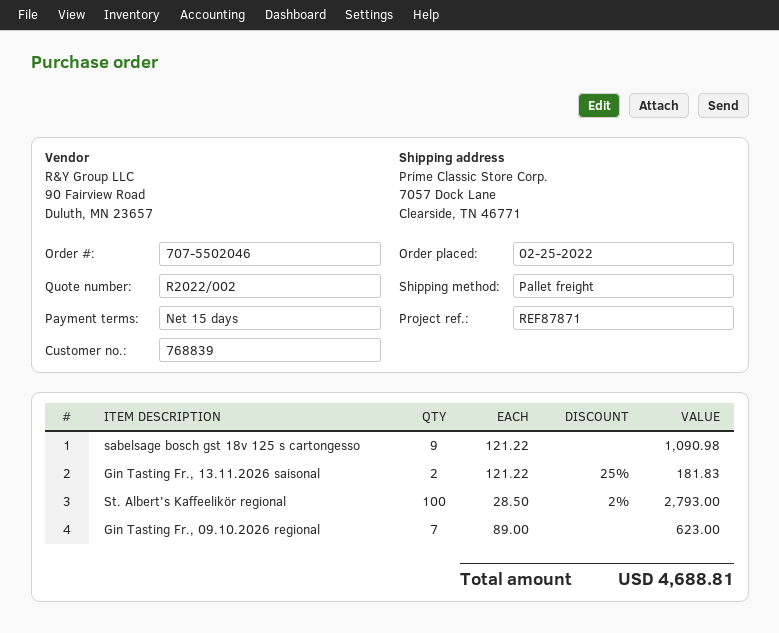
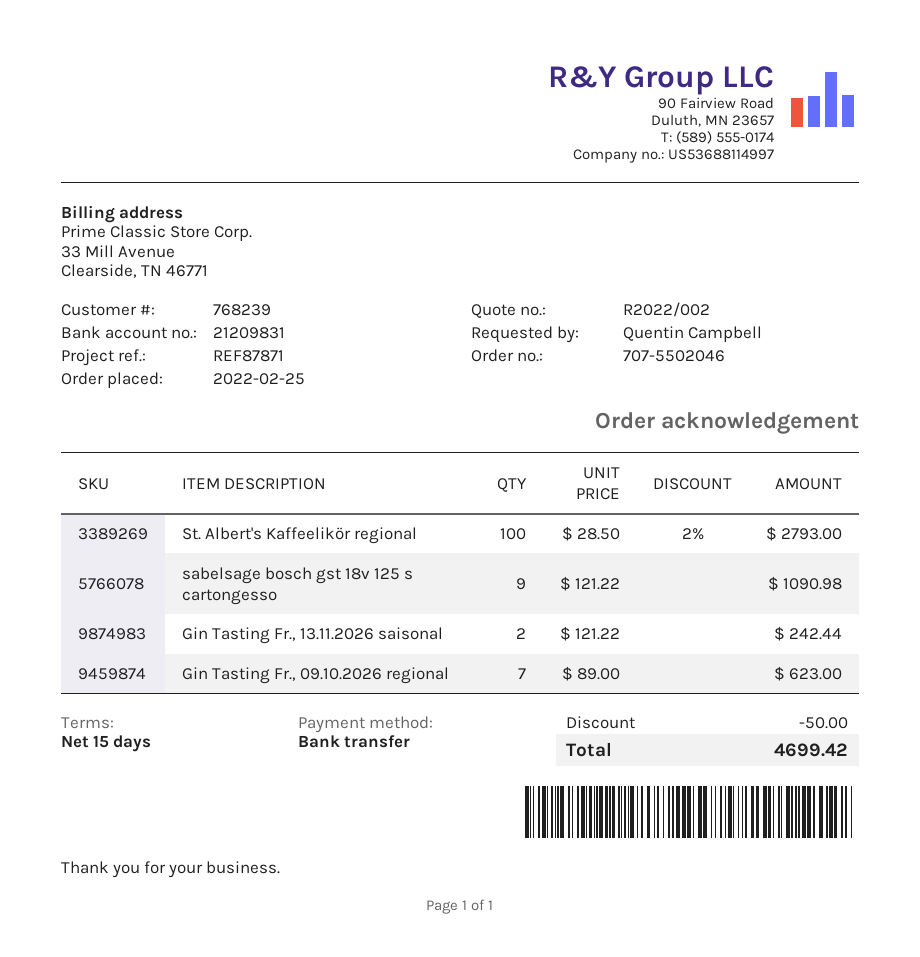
customer number: 768839 -> 768239
Gin Tasting Fr., 13.11.2026 saisonal: 2 x 121.22 - 25% = 181.83 -> 2 x 121.22 = 242.44
discount: none -> 50.00
total: 4688.81 -> 4699.42

